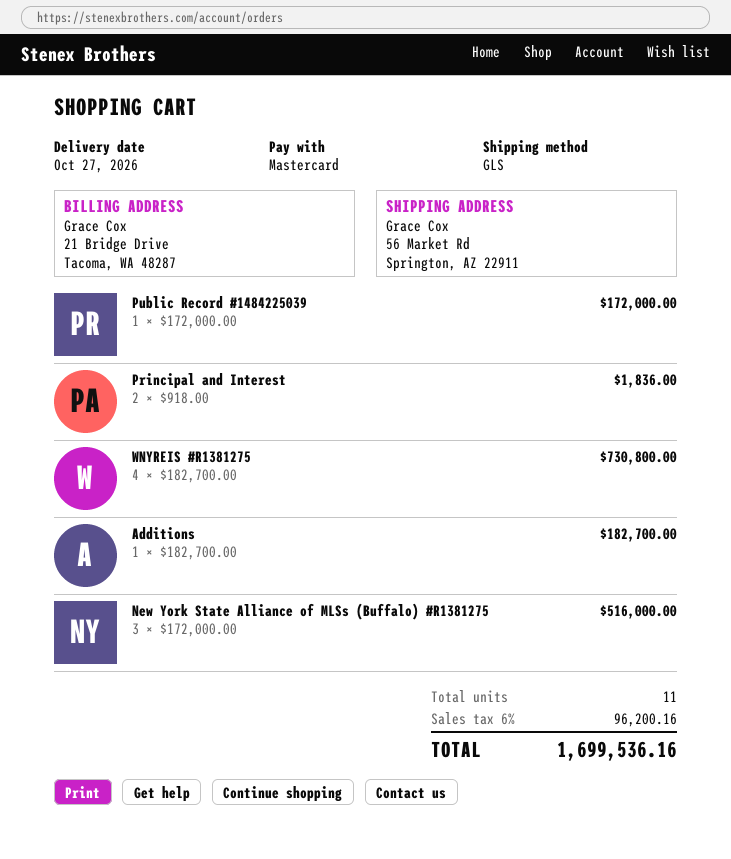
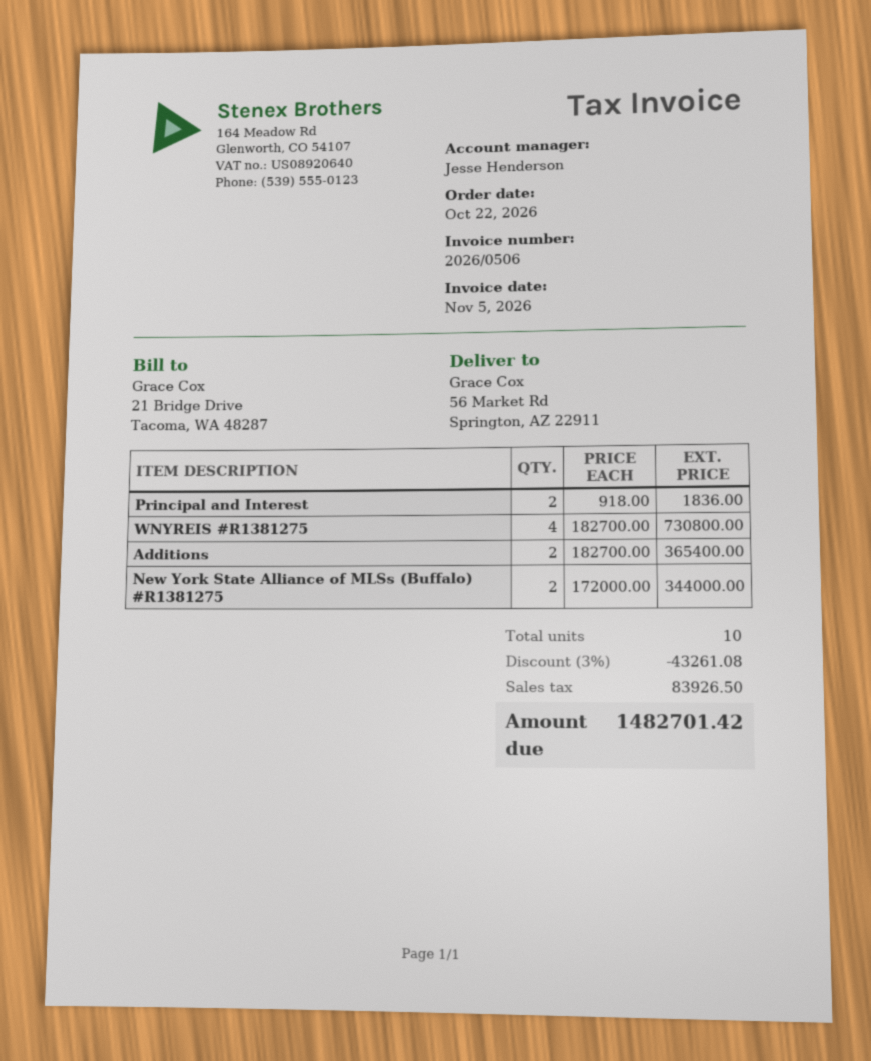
Public Record #1484225039: 1 x 172000.00 = 172000.00 -> none
Additions: 1 x 182700.00 = 182700.00 -> 2 x 182700.00 = 365400.00
New York State Alliance of MLSs (Buffalo) #R1381275: 3 x 172000.00 = 516000.00 -> 2 x 172000.00 = 344000.00
total quantity: 11 -> 10
discount: none -> 3% = 43261.08
tax: 96200.16 -> 83926.50
total: 1699536.16 -> 1482701.42

